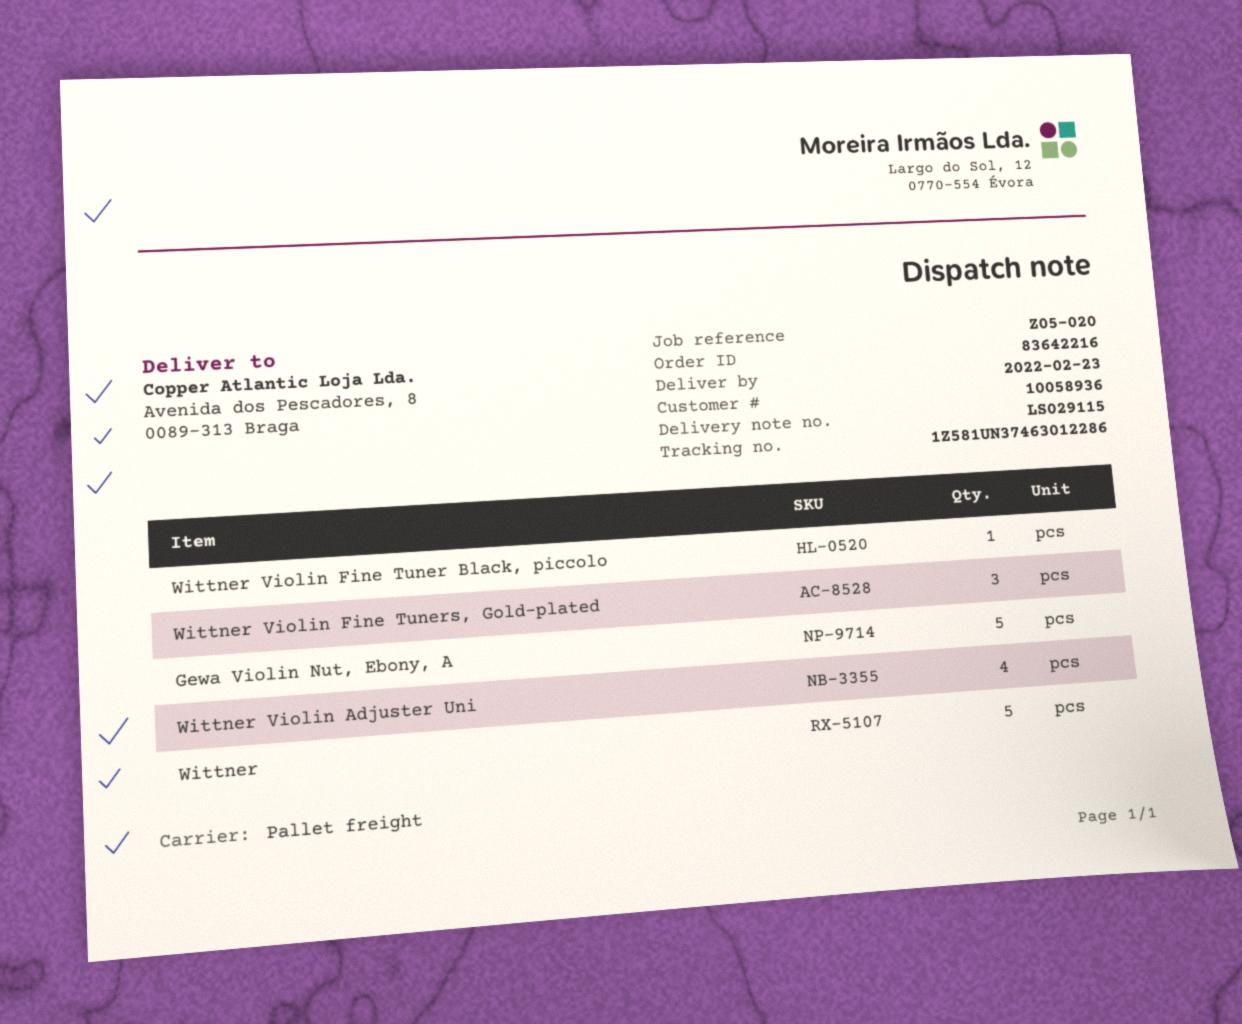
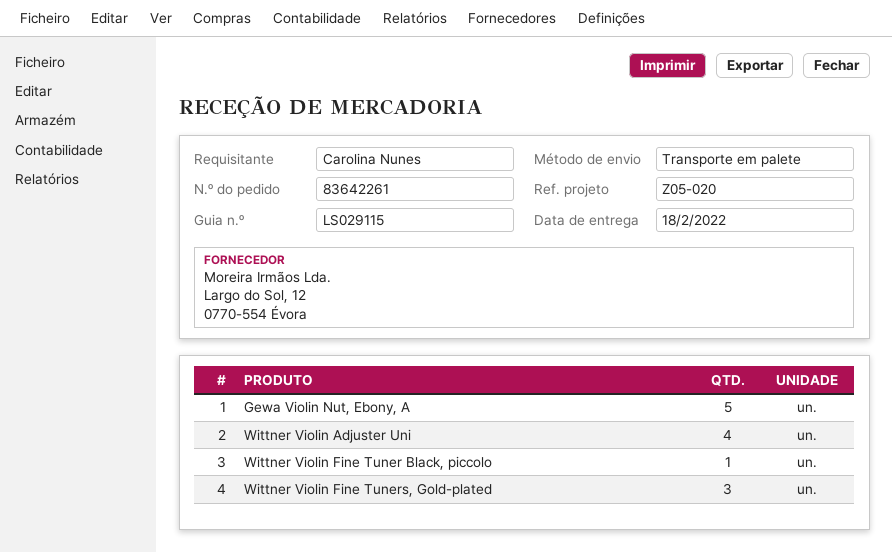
order number: 83642216 -> 83642261
delivery date: 2022-02-23 -> 2022-02-18
Wittner: 5 -> none

